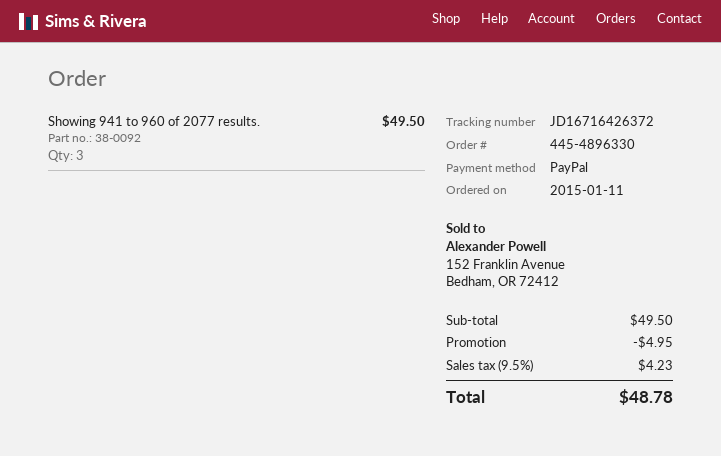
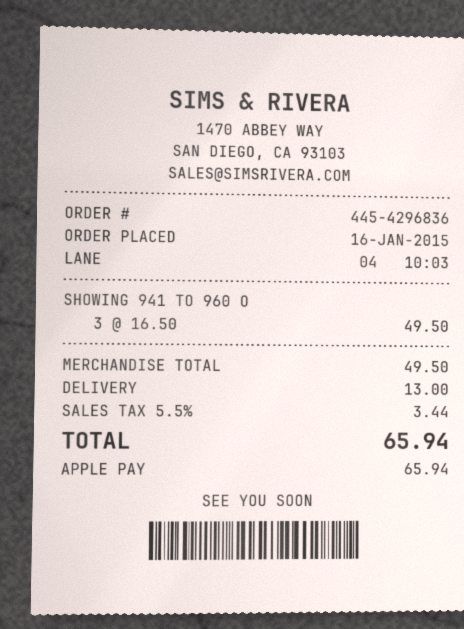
order number: 445-4896330 -> 445-4296836
order date: 2015-01-11 -> 2015-01-16
payment method: PayPal -> Apple Pay
discount: 4.95 -> none
shipping: none -> 13.00
tax: 9.5% = 4.23 -> 5.5% = 3.44
total: 48.78 -> 65.94

